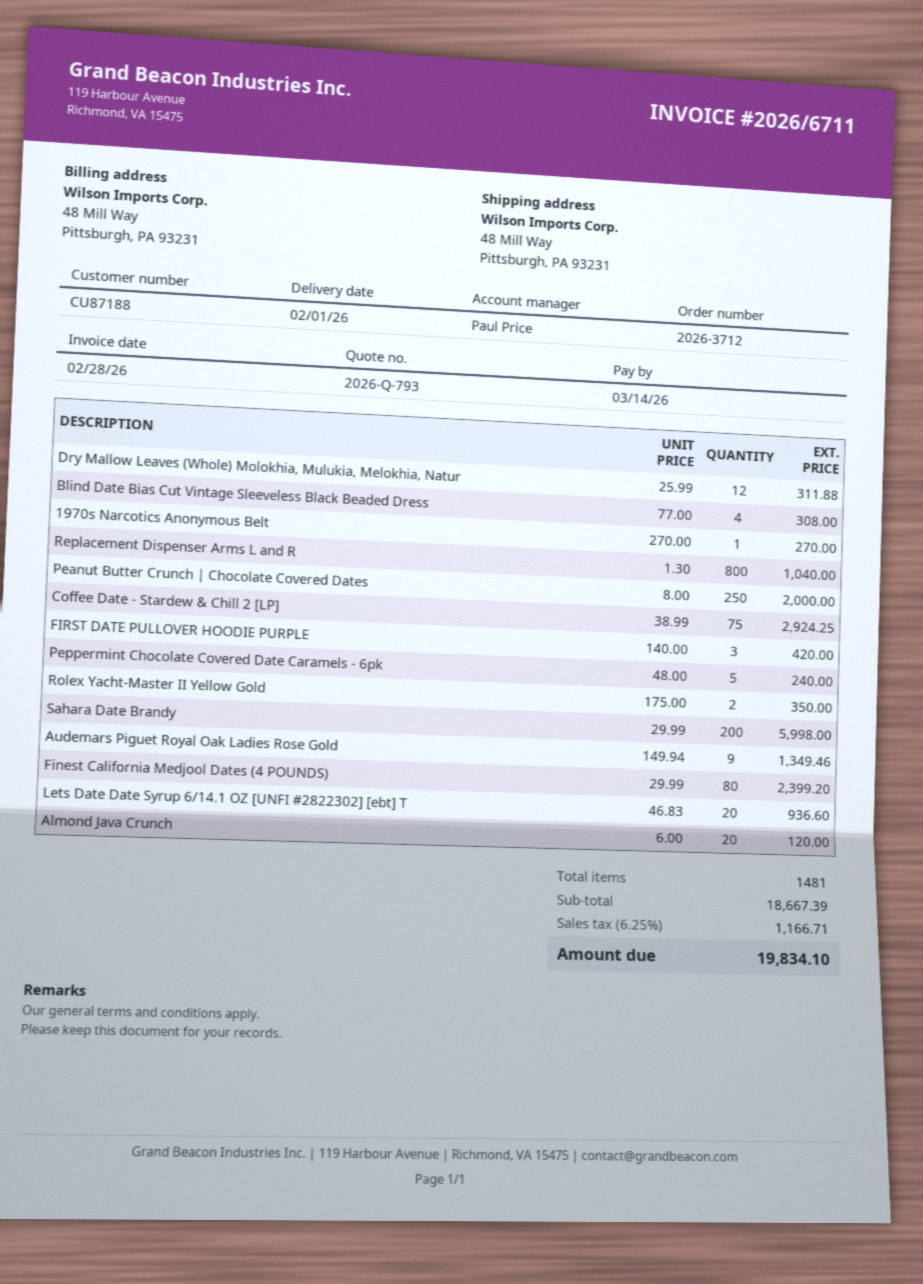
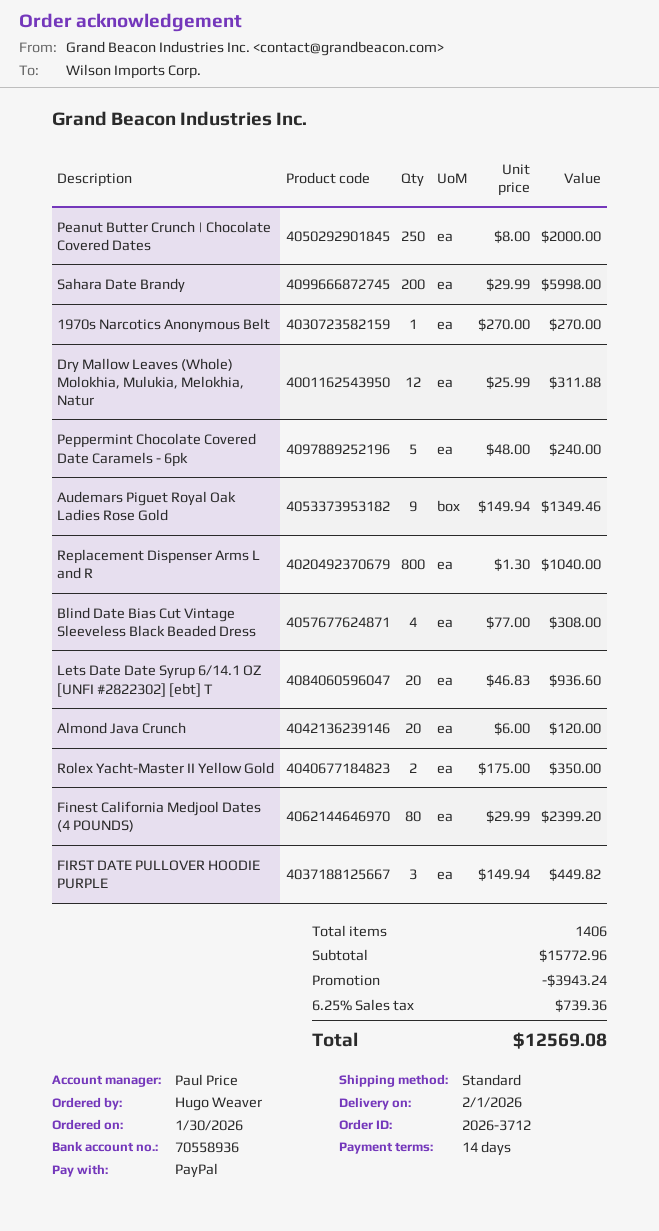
Coffee Date - Stardew & Chill 2 [LP]: 75 x 38.99 = 2924.25 -> none
FIRST DATE PULLOVER HOODIE PURPLE: 3 x 140.00 = 420.00 -> 3 x 149.94 = 449.82
total quantity: 1481 -> 1406
subtotal: 18667.39 -> 15772.96
discount: none -> 3943.24
tax: 6.25% = 1166.71 -> 6.25% = 739.36
total: 19834.10 -> 12569.08

